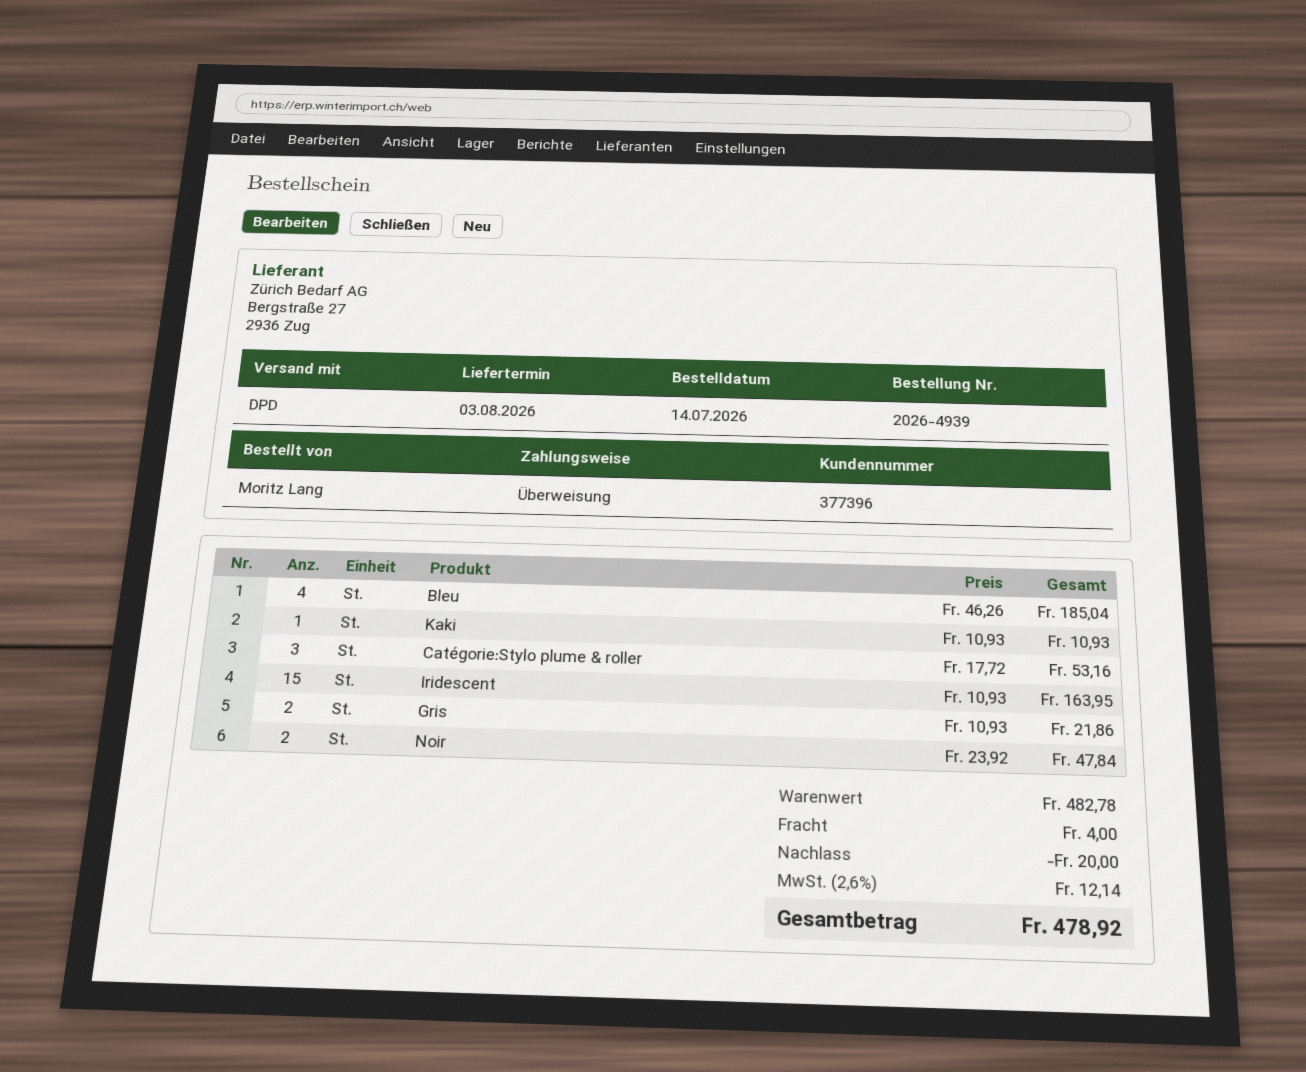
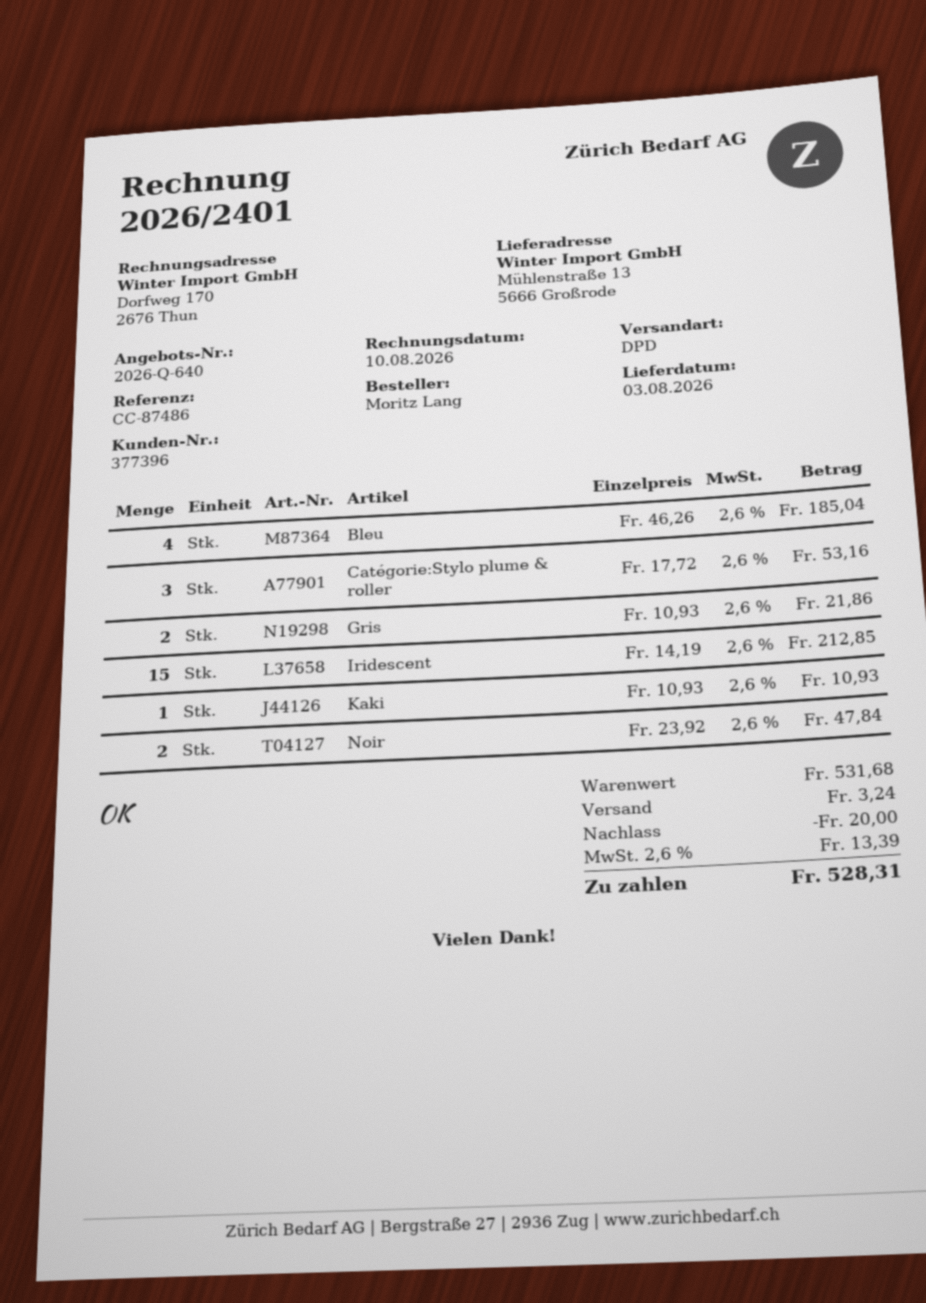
Iridescent: 15 x 10.93 = 163.95 -> 15 x 14.19 = 212.85
subtotal: 482.78 -> 531.68
shipping: 4.00 -> 3.24
tax: 2.6% = 12.14 -> 2.6% = 13.39
total: 478.92 -> 528.31

